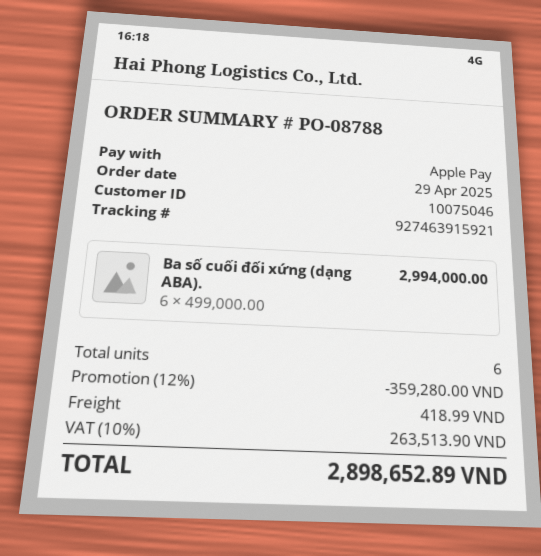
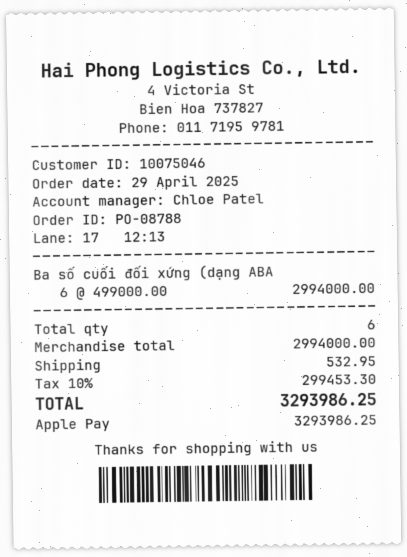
discount: 12% = 359280.00 -> none
shipping: 418.99 -> 532.95
tax: 10% = 263513.90 -> 10% = 299453.30
total: 2898652.89 -> 3293986.25

